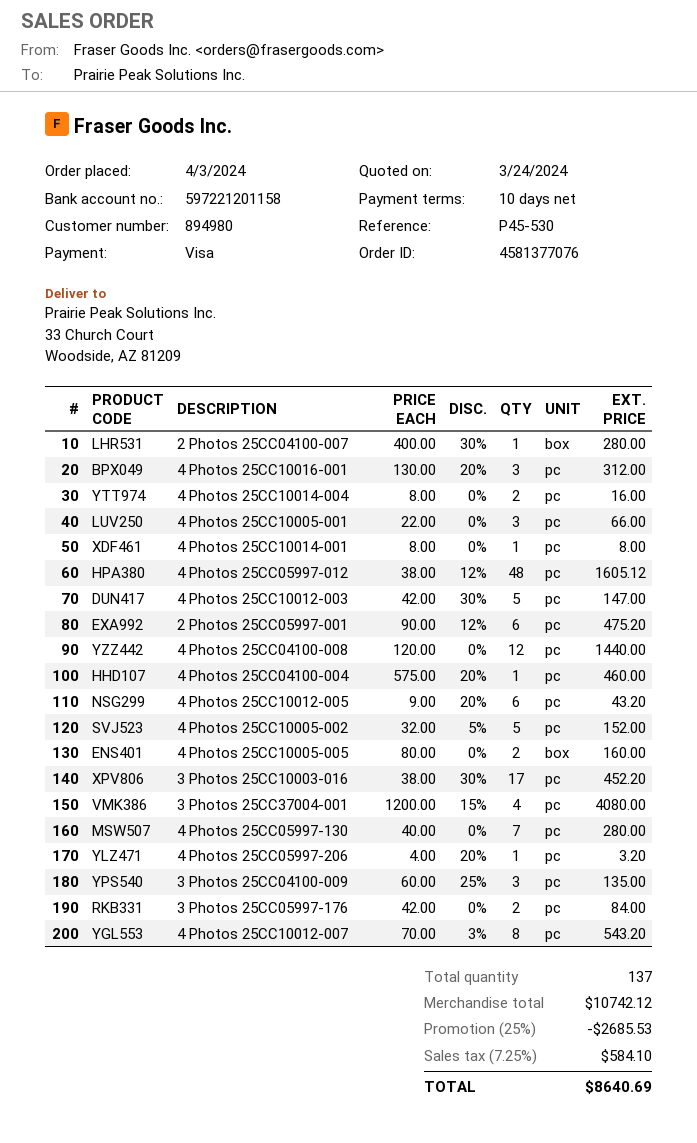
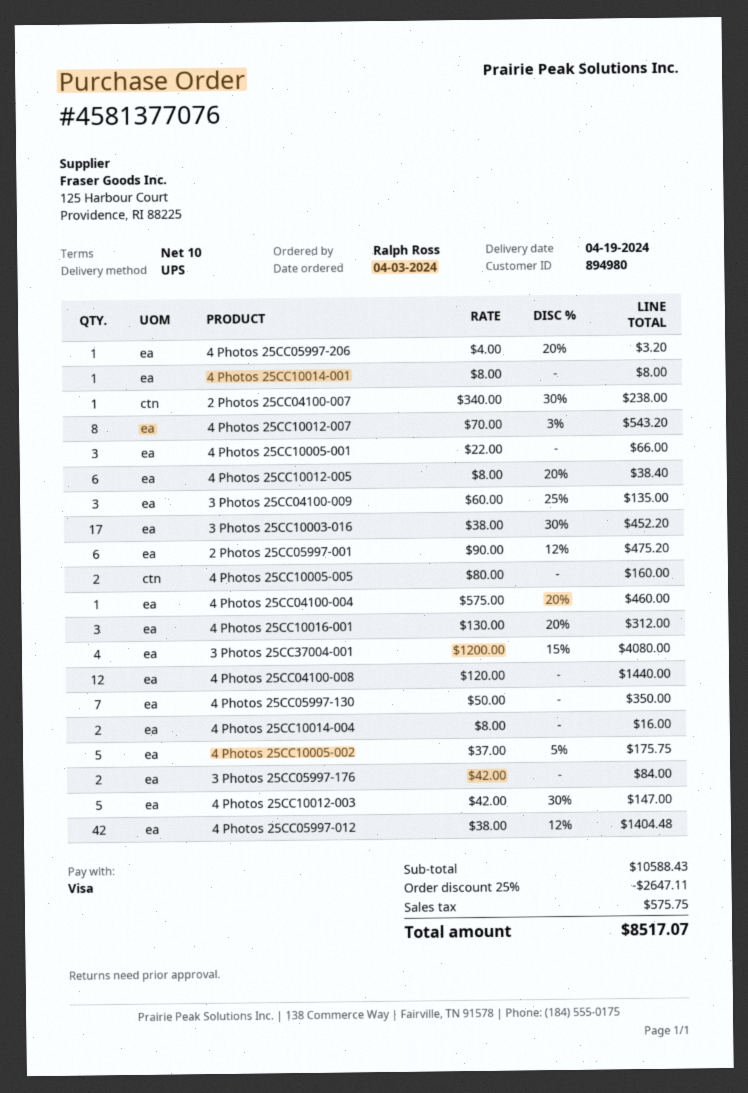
2 Photos 25CC04100-007: 1 x 400.00 - 30% = 280.00 -> 1 x 340.00 - 30% = 238.00
4 Photos 25CC05997-012: 48 x 38.00 - 12% = 1605.12 -> 42 x 38.00 - 12% = 1404.48
4 Photos 25CC10012-005: 6 x 9.00 - 20% = 43.20 -> 6 x 8.00 - 20% = 38.40
4 Photos 25CC10005-002: 5 x 32.00 - 5% = 152.00 -> 5 x 37.00 - 5% = 175.75
4 Photos 25CC05997-130: 7 x 40.00 = 280.00 -> 7 x 50.00 = 350.00
subtotal: 10742.12 -> 10588.43
discount: 25% = 2685.53 -> 25% = 2647.11
tax: 584.10 -> 575.75
total: 8640.69 -> 8517.07

